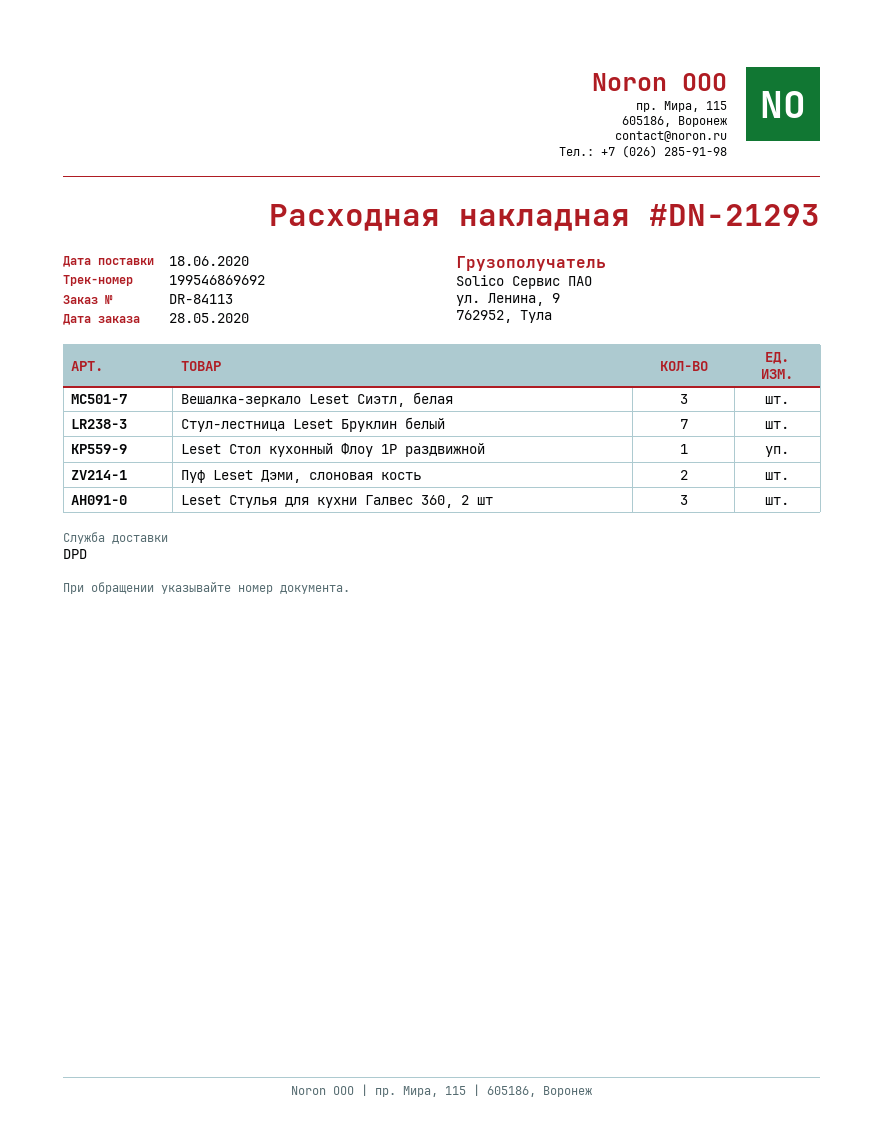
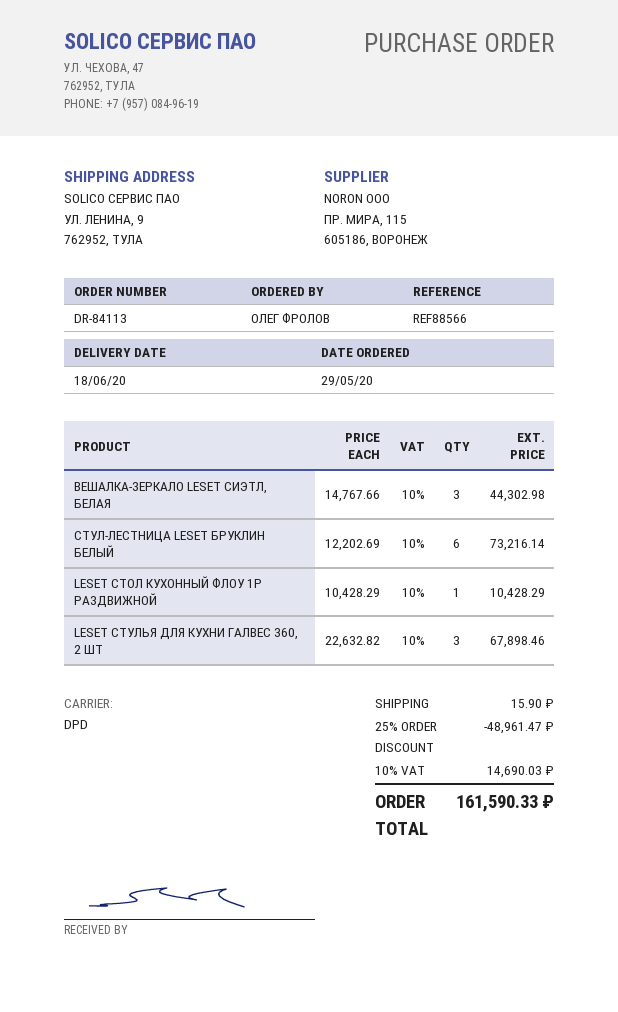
order date: 2020-05-28 -> 2020-05-29
Стул-лестница Leset Бруклин белый: 7 -> 6
Пуф Leset Дэми, слоновая кость: 2 -> none

